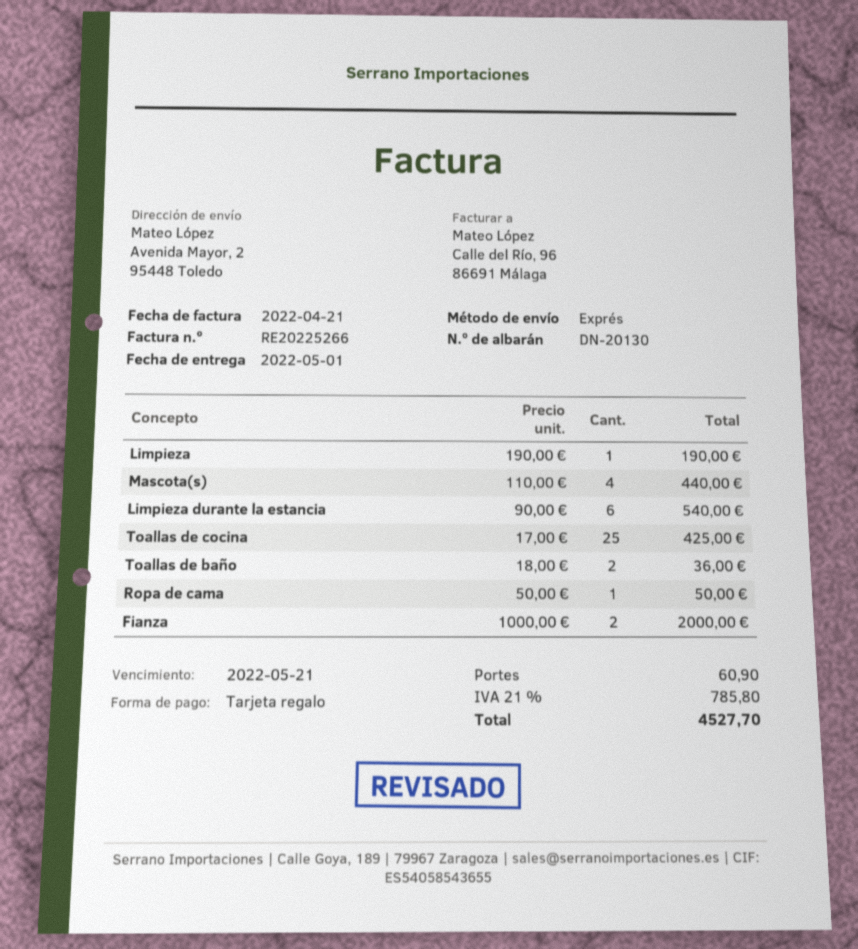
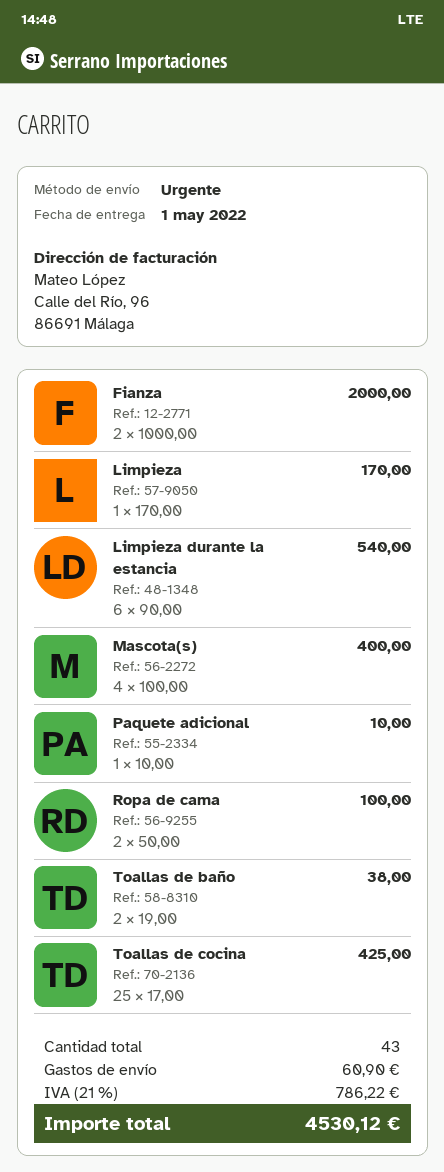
Limpieza: 1 x 190.00 = 190.00 -> 1 x 170.00 = 170.00
Mascota(s): 4 x 110.00 = 440.00 -> 4 x 100.00 = 400.00
Toallas de baño: 2 x 18.00 = 36.00 -> 2 x 19.00 = 38.00
Ropa de cama: 1 x 50.00 = 50.00 -> 2 x 50.00 = 100.00
Paquete adicional: none -> 1 x 10.00 = 10.00
tax: 21% = 785.80 -> 21% = 786.22
total: 4527.70 -> 4530.12

